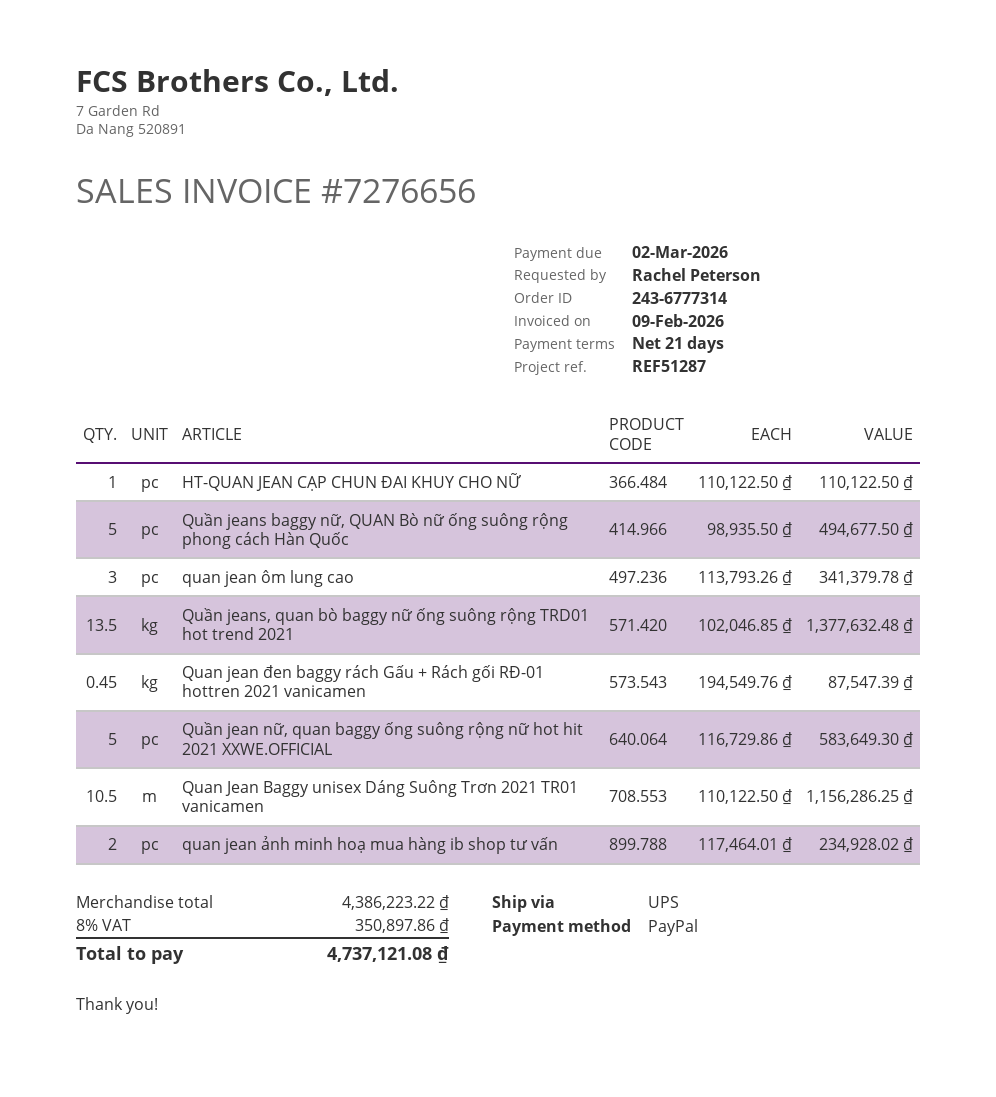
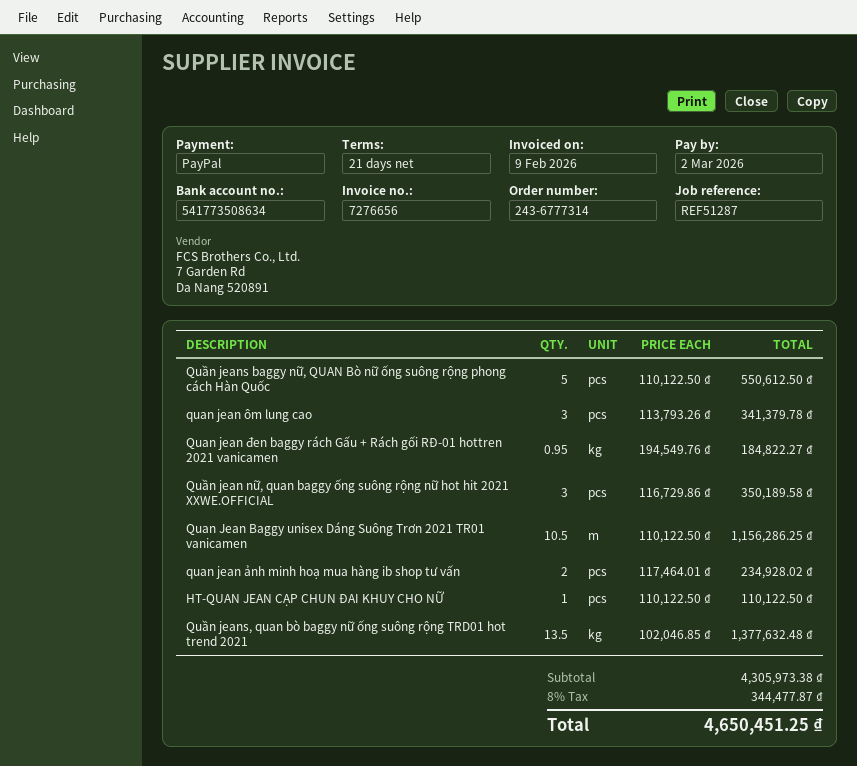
Quần jeans baggy nữ, QUAN Bò nữ ống suông rộng phong cách Hàn Quốc: 5 x 98935.50 = 494677.50 -> 5 x 110122.50 = 550612.50
Quan jean đen baggy rách Gấu + Rách gối RĐ-01 hottren 2021 vanicamen: 0.45 x 194549.76 = 87547.39 -> 0.95 x 194549.76 = 184822.27
Quần jean nữ, quan baggy ống suông rộng nữ hot hit 2021 XXWE.OFFICIAL: 5 x 116729.86 = 583649.30 -> 3 x 116729.86 = 350189.58
subtotal: 4386223.22 -> 4305973.38
tax: 8% = 350897.86 -> 8% = 344477.87
total: 4737121.08 -> 4650451.25

